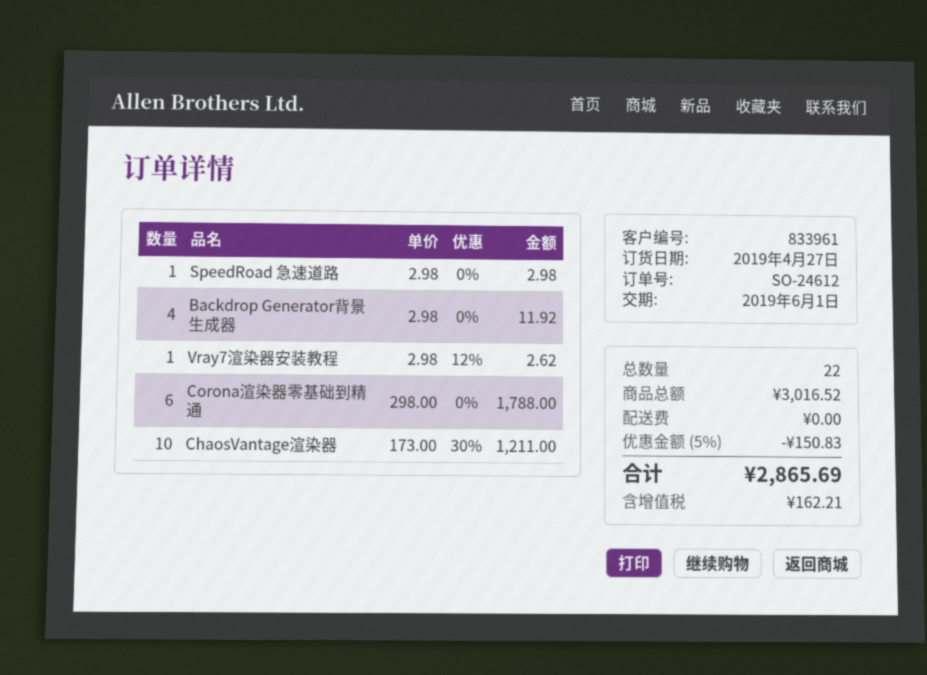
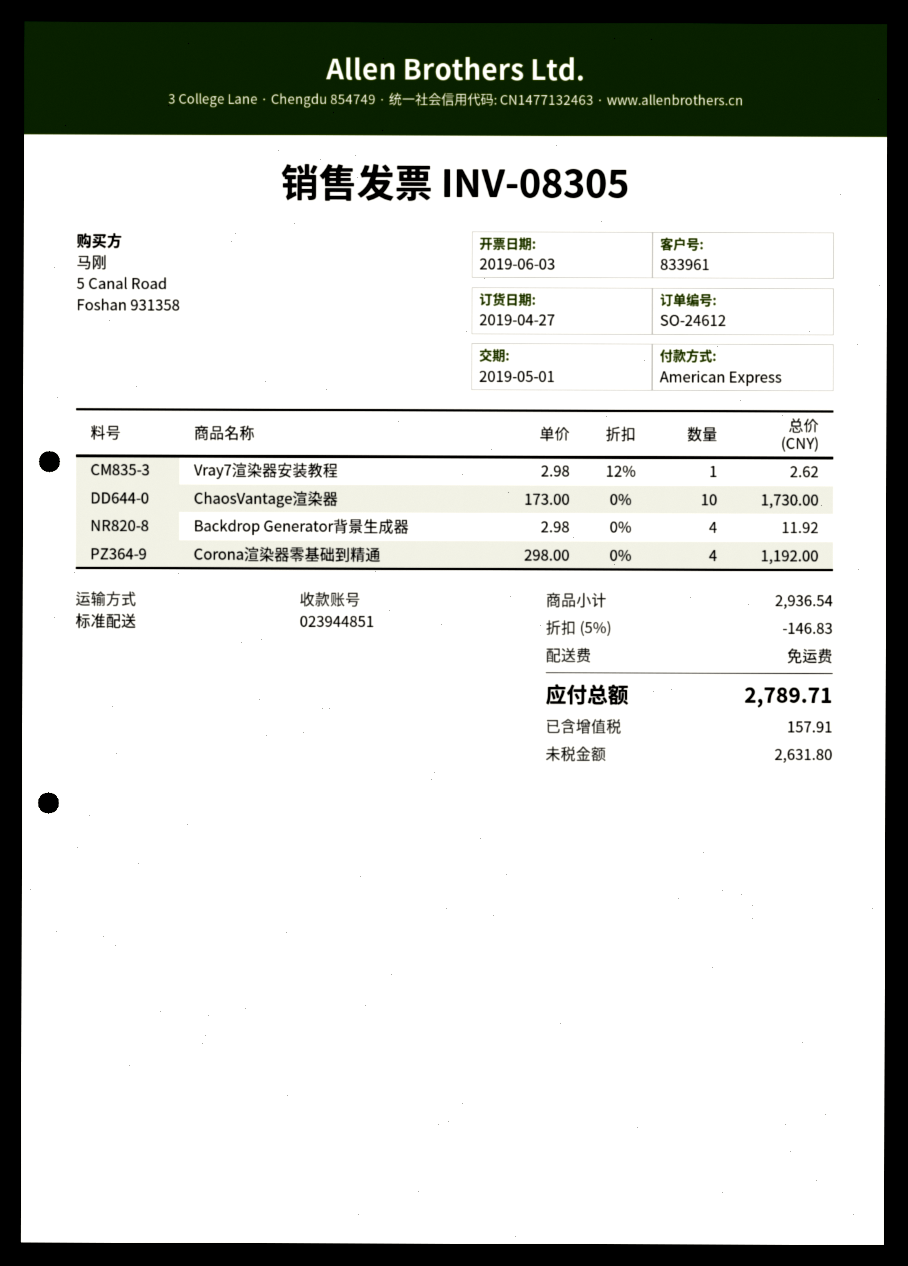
delivery date: 2019-06-01 -> 2019-05-01
SpeedRoad 急速道路: 1 x 2.98 = 2.98 -> none
Corona渲染器零基础到精通: 6 x 298.00 = 1788.00 -> 4 x 298.00 = 1192.00
ChaosVantage渲染器: 10 x 173.00 - 30% = 1211.00 -> 10 x 173.00 = 1730.00
subtotal: 3016.52 -> 2936.54
discount: 5% = 150.83 -> 5% = 146.83
tax: 162.21 -> 157.91
total: 2865.69 -> 2789.71

